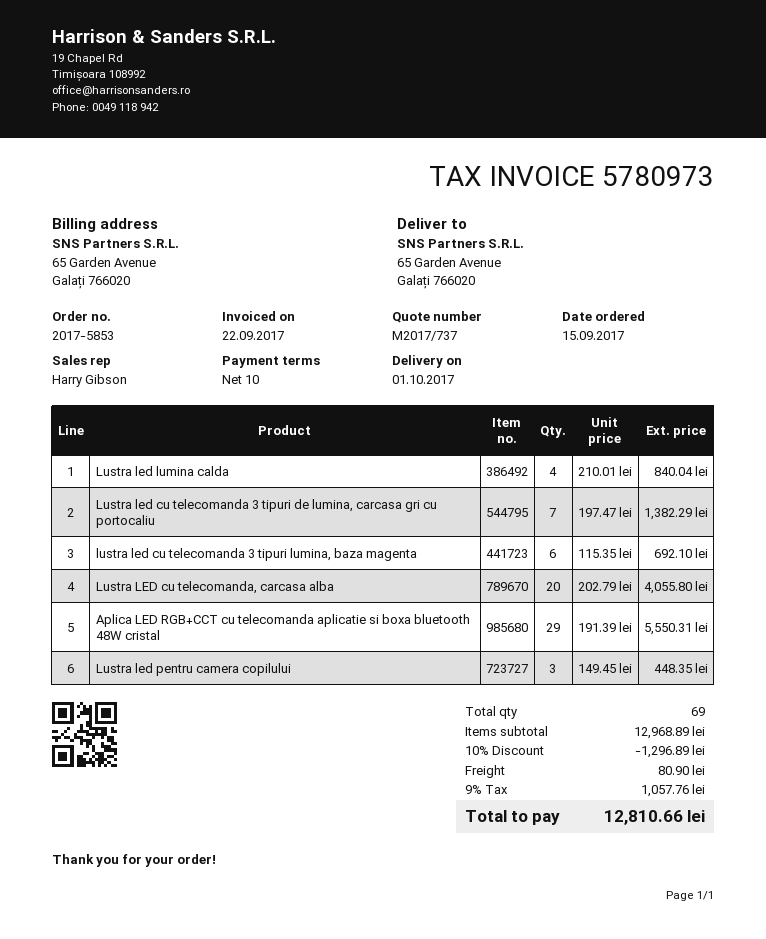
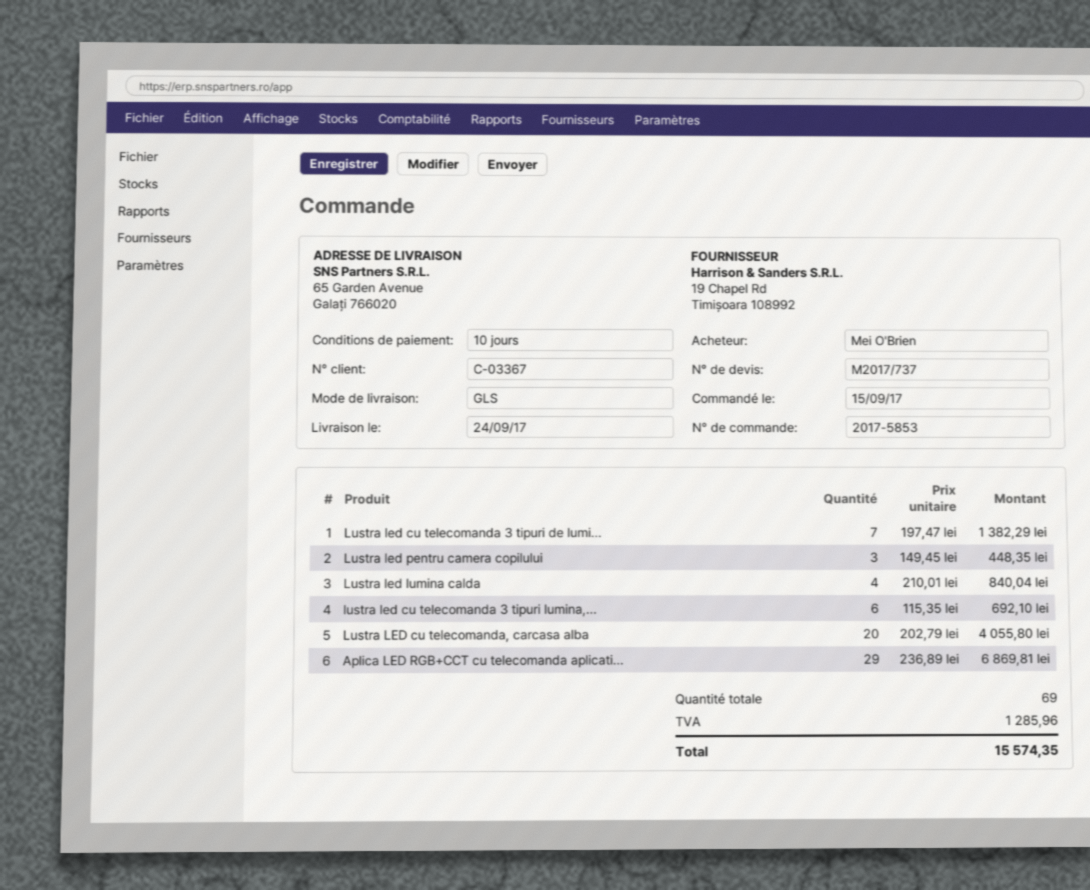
delivery date: 2017-10-01 -> 2017-09-24
Aplica LED RGB+CCT cu telecomanda aplicatie si boxa bluetooth 48W cristal: 29 x 191.39 = 5550.31 -> 29 x 236.89 = 6869.81
discount: 10% = 1296.89 -> none
shipping: 80.90 -> none
tax: 1057.76 -> 1285.96
total: 12810.66 -> 15574.35

